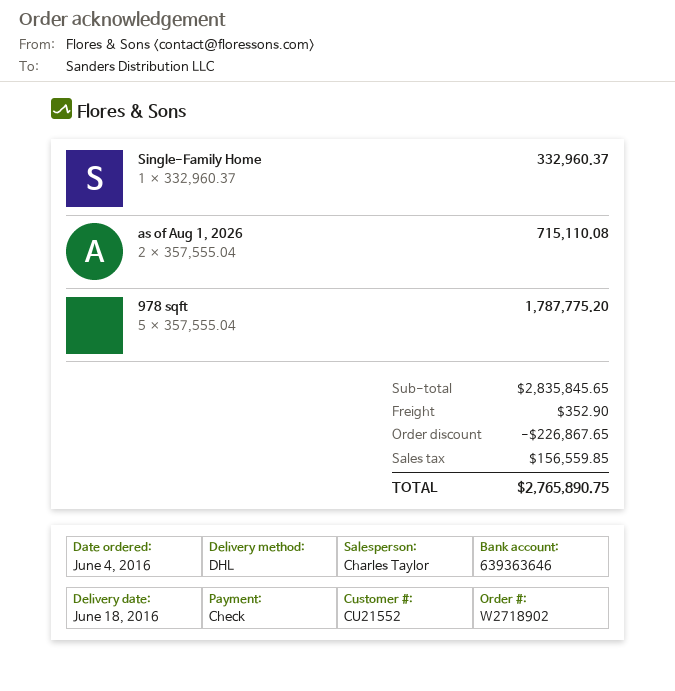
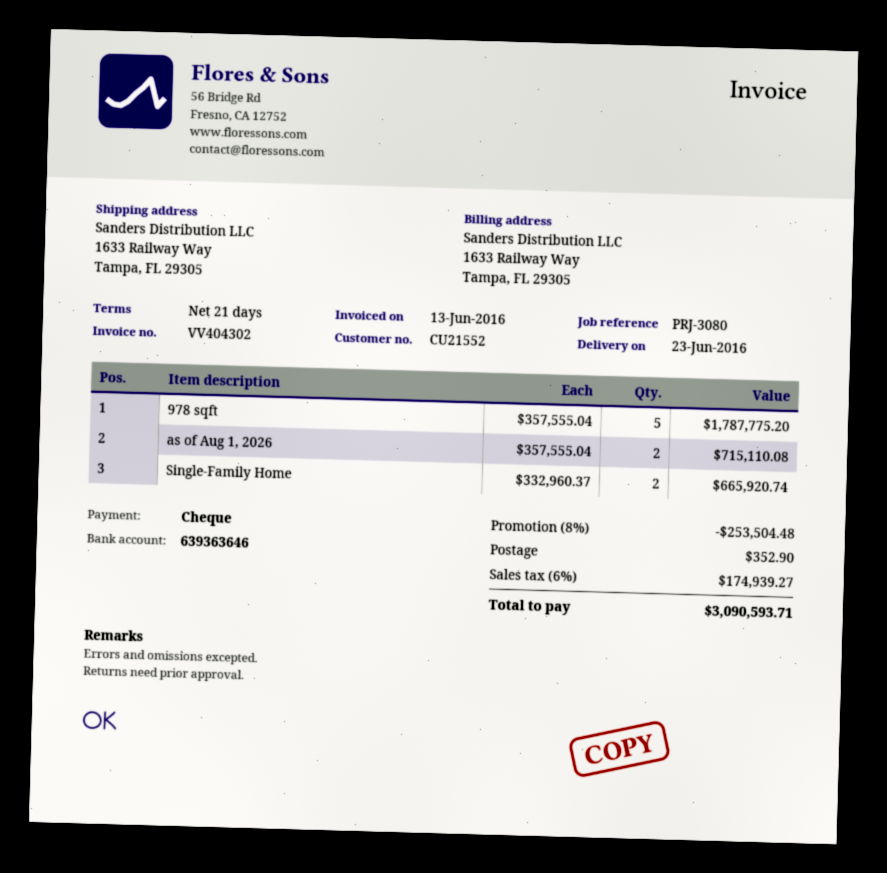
delivery date: 2016-06-18 -> 2016-06-23
Single-Family Home: 1 x 332960.37 = 332960.37 -> 2 x 332960.37 = 665920.74
discount: 226867.65 -> 253504.48
tax: 156559.85 -> 174939.27
total: 2765890.75 -> 3090593.71

